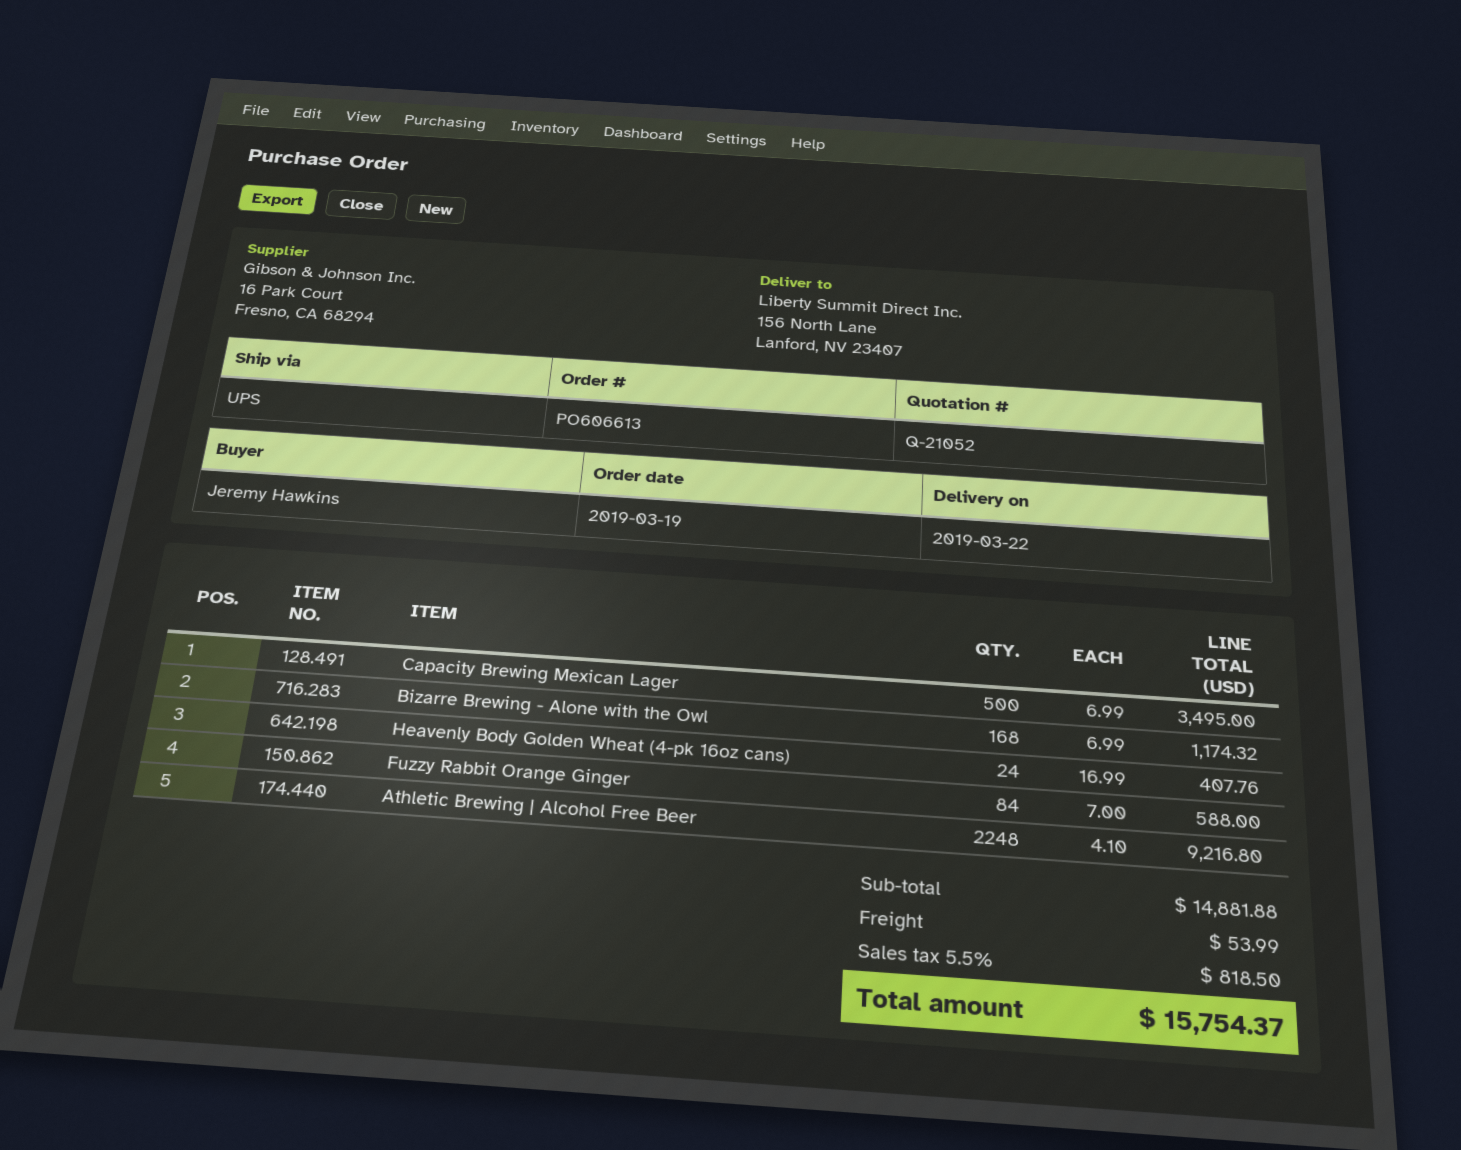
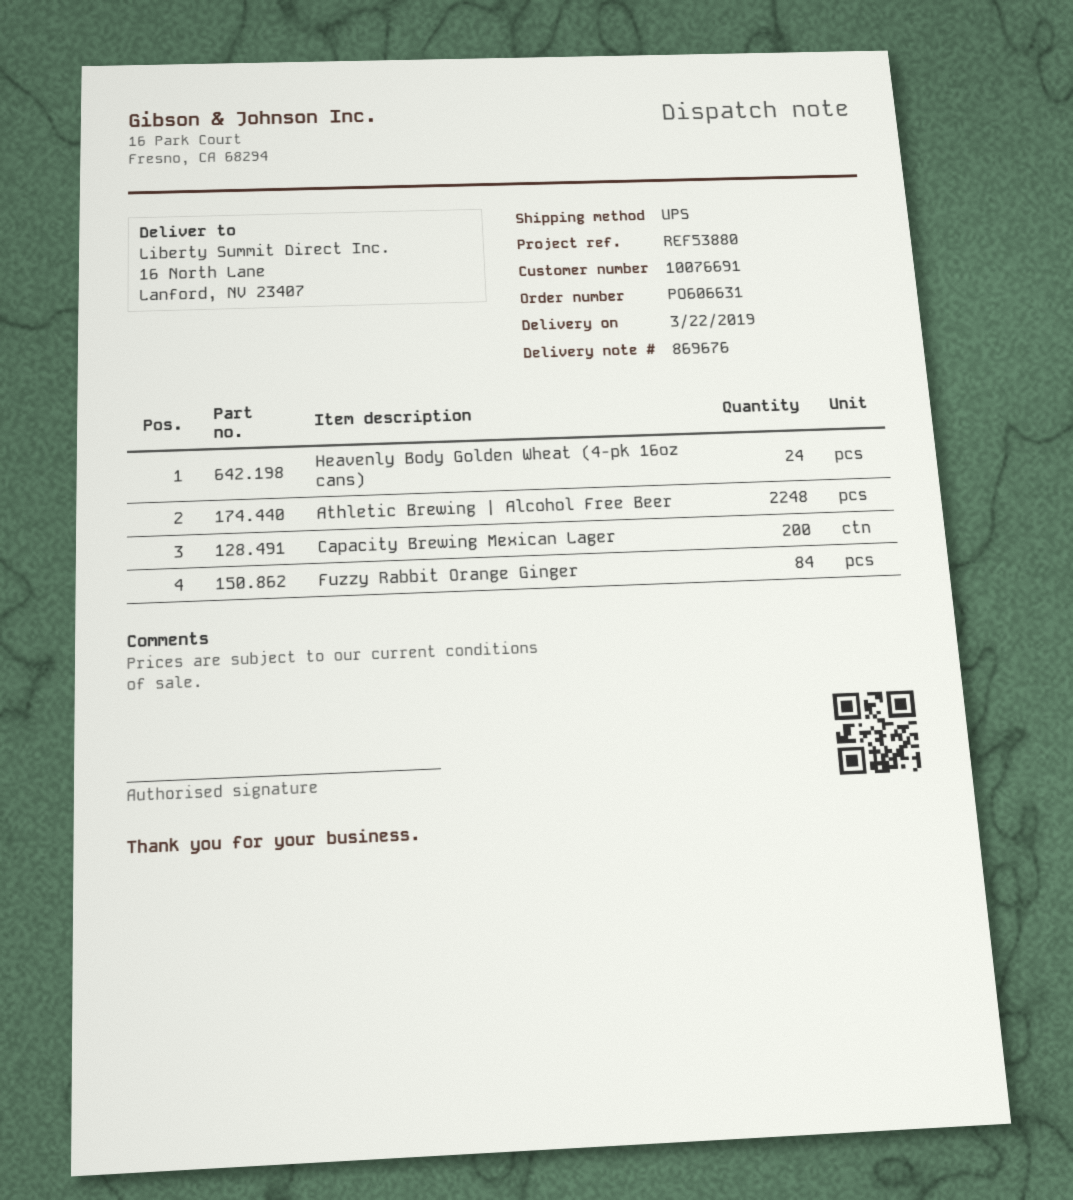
order number: PO606613 -> PO606631
ship to: 156 North Lane, Lanford, NV 23407 -> 16 North Lane, Lanford, NV 23407
Capacity Brewing Mexican Lager: 500 -> 200
Bizarre Brewing - Alone with the Owl: 168 -> none

